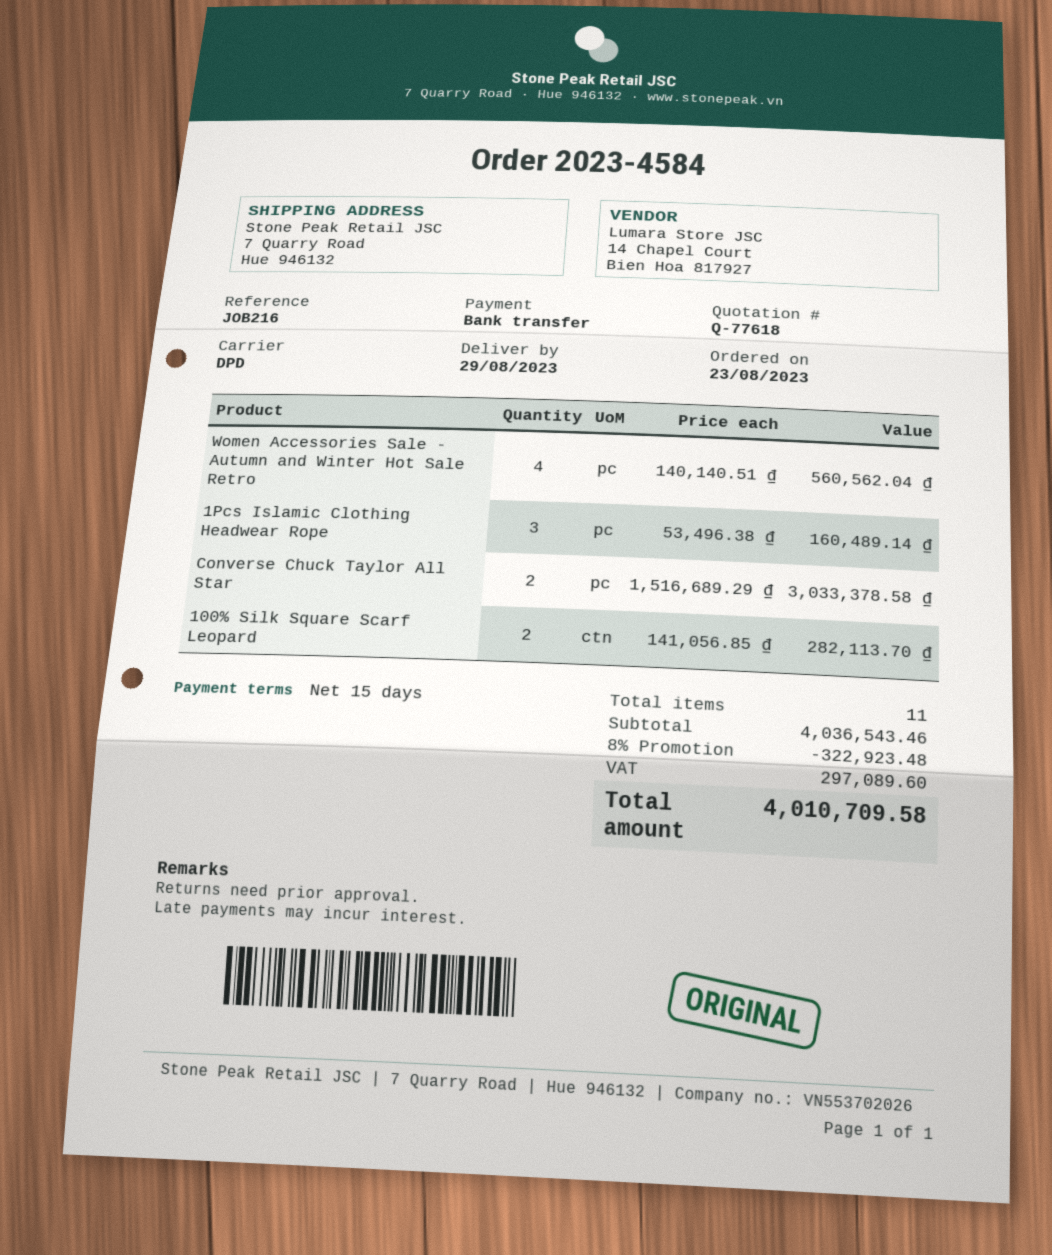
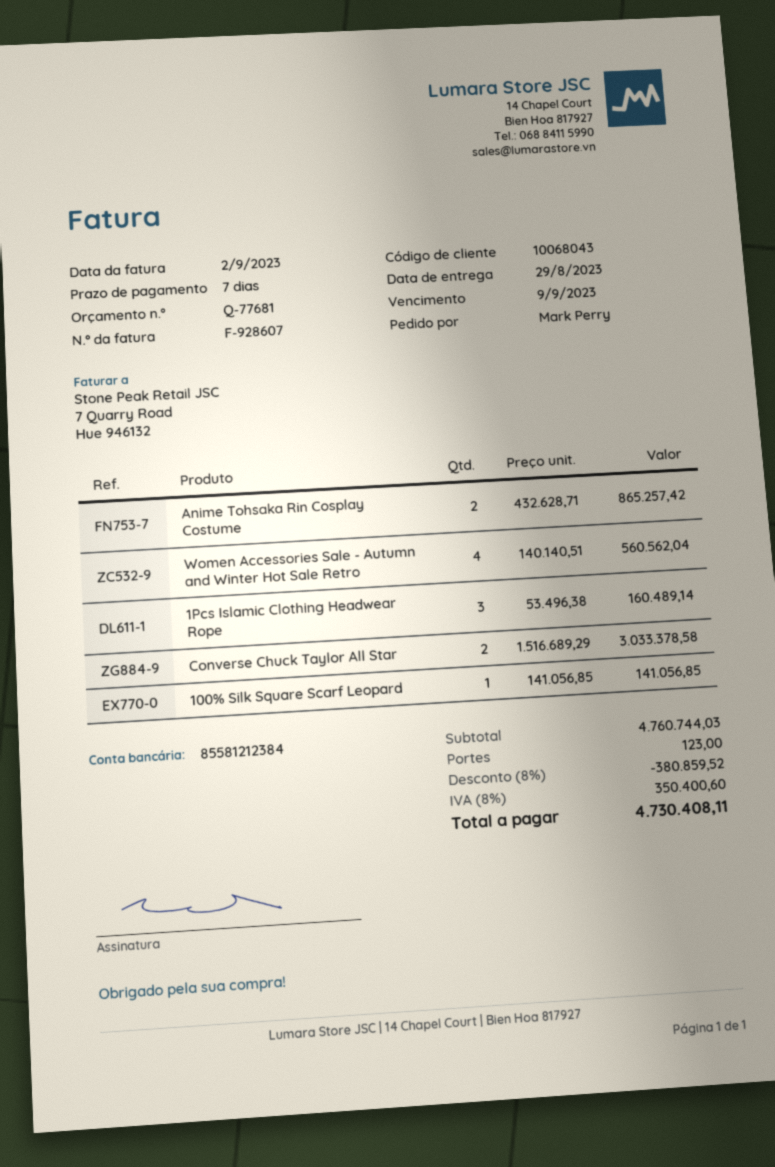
quote number: Q-77618 -> Q-77681
payment terms: 15 days -> 7 days
100% Silk Square Scarf Leopard: 2 x 141056.85 = 282113.70 -> 1 x 141056.85 = 141056.85
Anime Tohsaka Rin Cosplay Costume: none -> 2 x 432628.71 = 865257.42
subtotal: 4036543.46 -> 4760744.03
discount: 8% = 322923.48 -> 8% = 380859.52
shipping: none -> 123.00
tax: 297089.60 -> 350400.60
total: 4010709.58 -> 4730408.11

